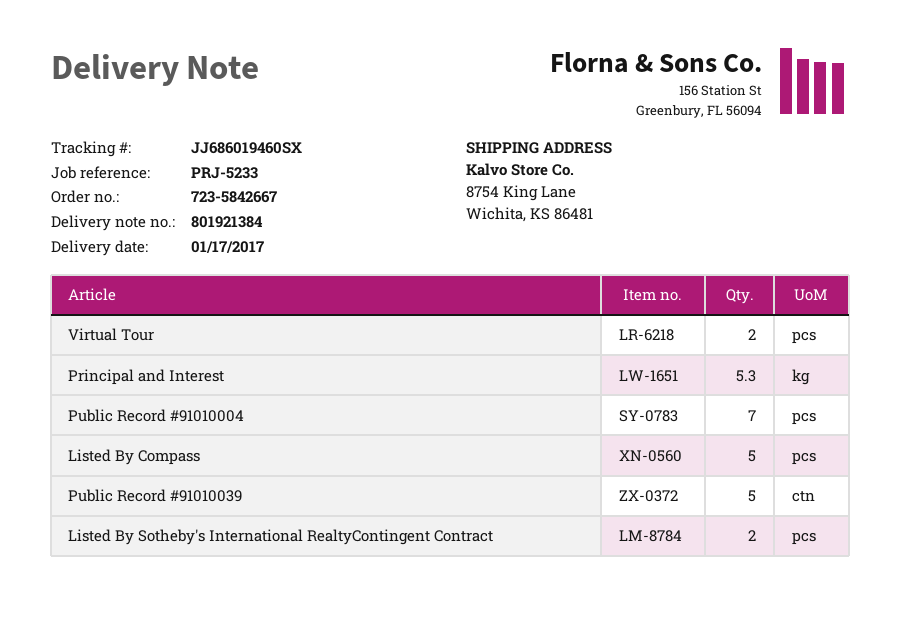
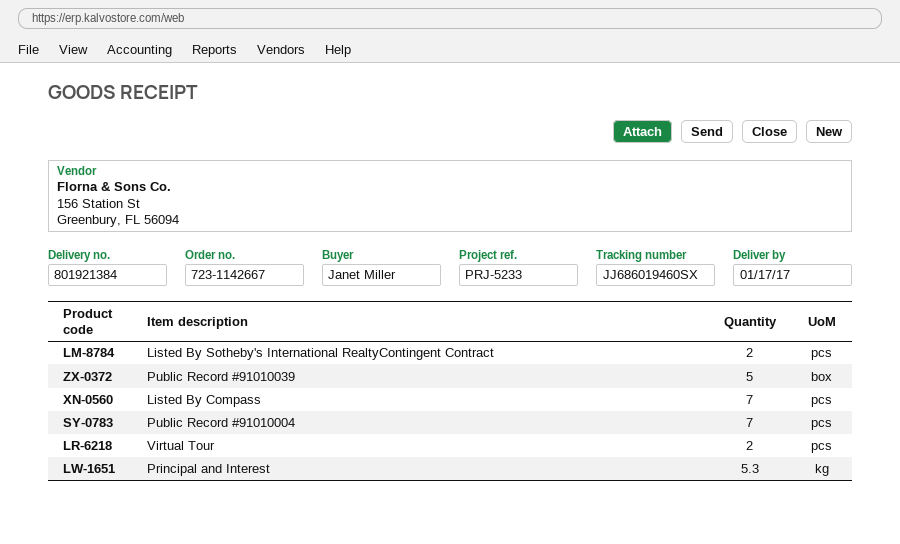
order number: 723-5842667 -> 723-1142667
Listed By Compass: 5 -> 7

